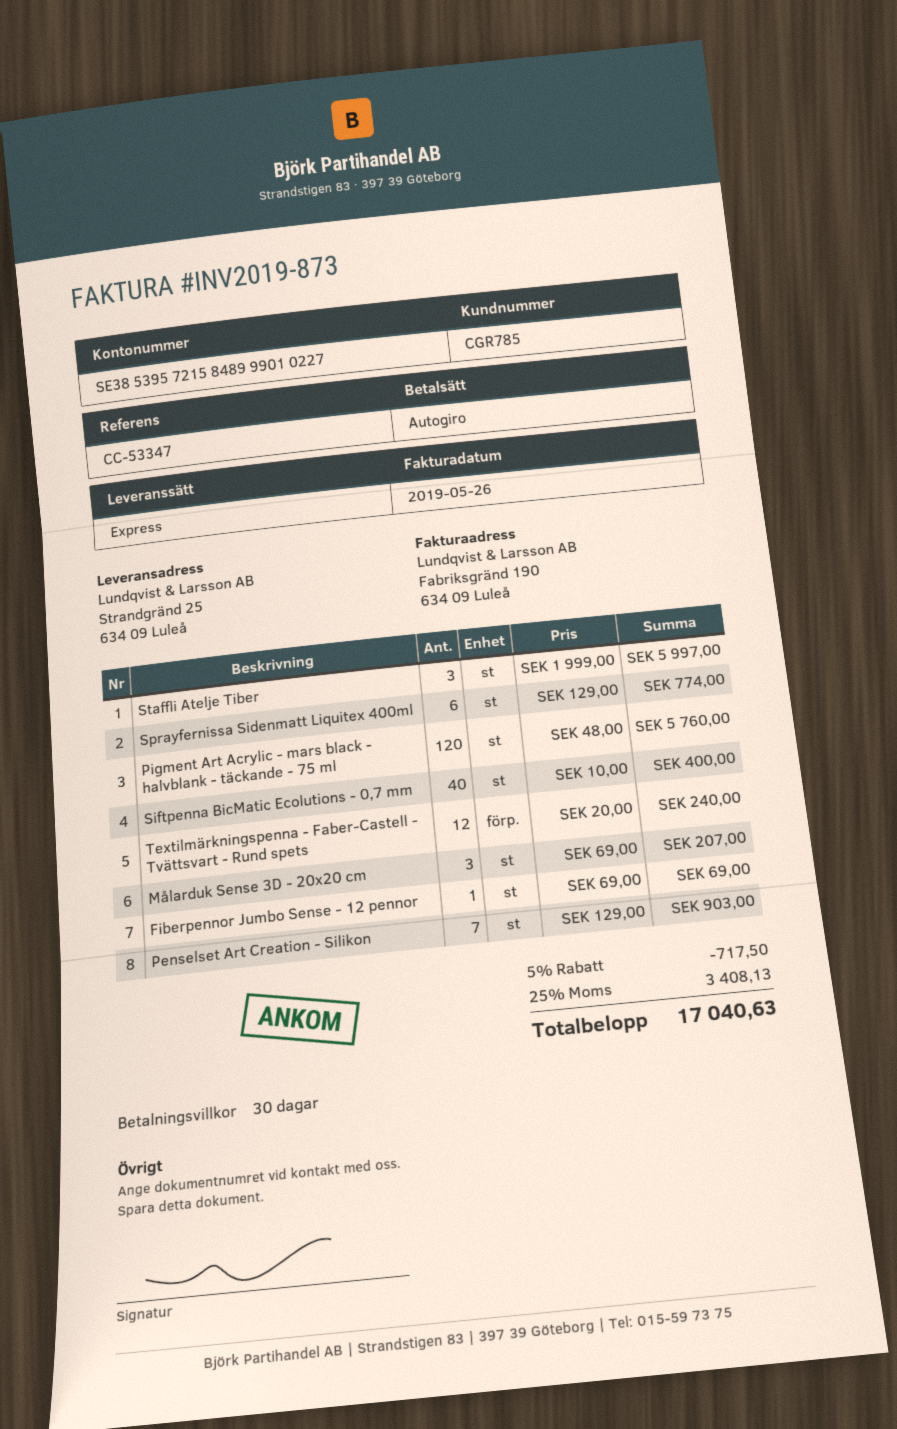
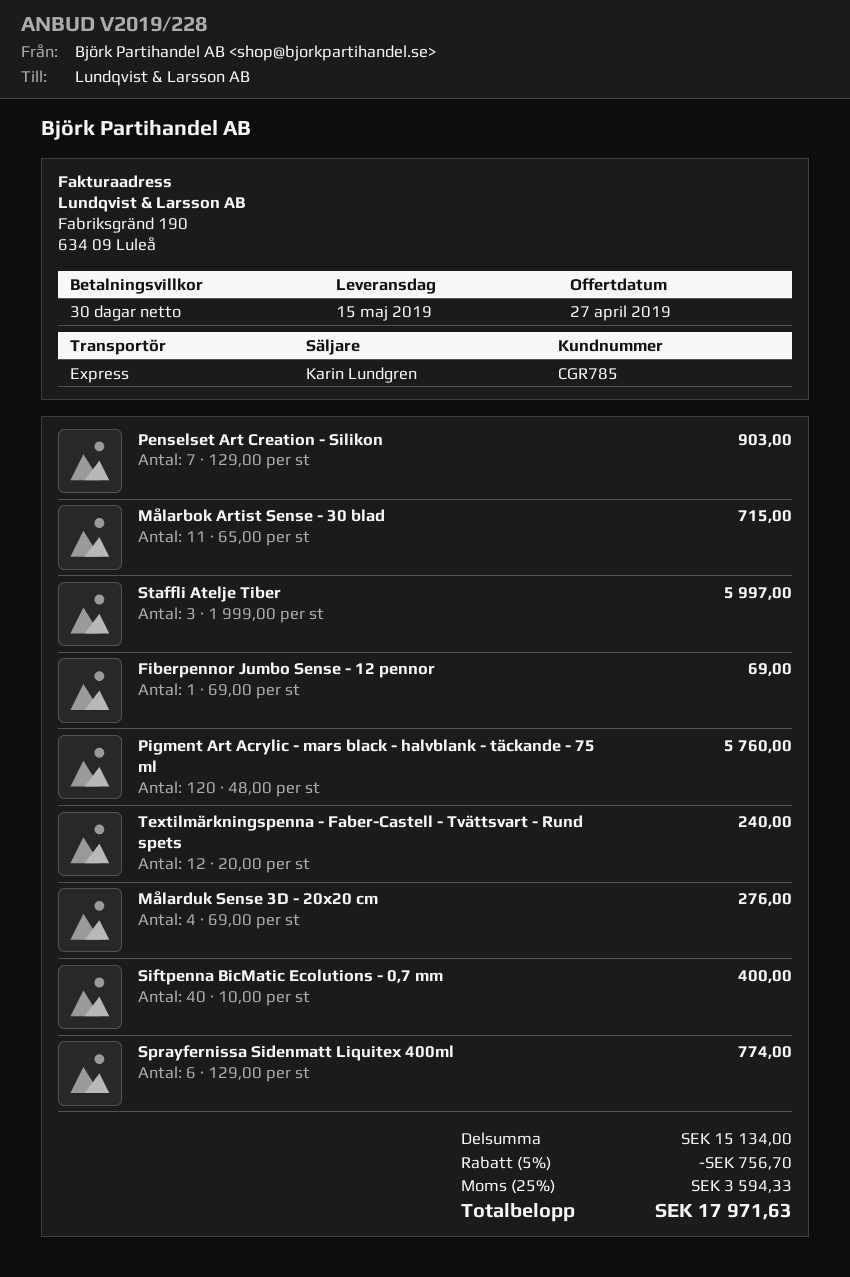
Målarduk Sense 3D - 20x20 cm: 3 x 69.00 = 207.00 -> 4 x 69.00 = 276.00
Målarbok Artist Sense - 30 blad: none -> 11 x 65.00 = 715.00
discount: 5% = 717.50 -> 5% = 756.70
tax: 25% = 3408.13 -> 25% = 3594.33
total: 17040.63 -> 17971.63

